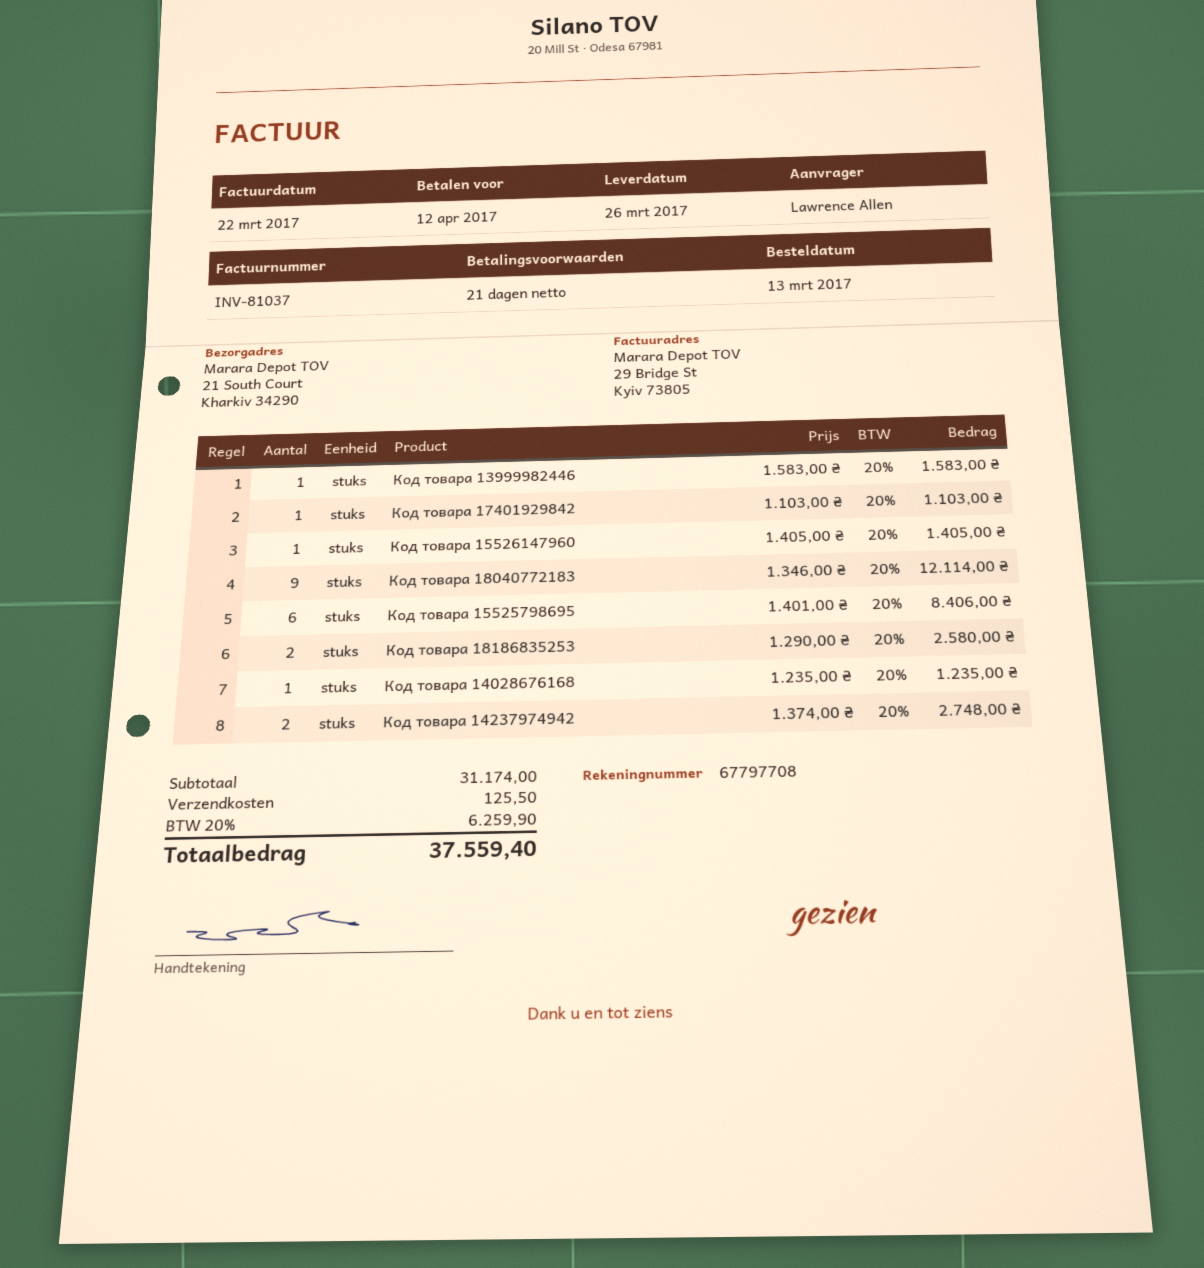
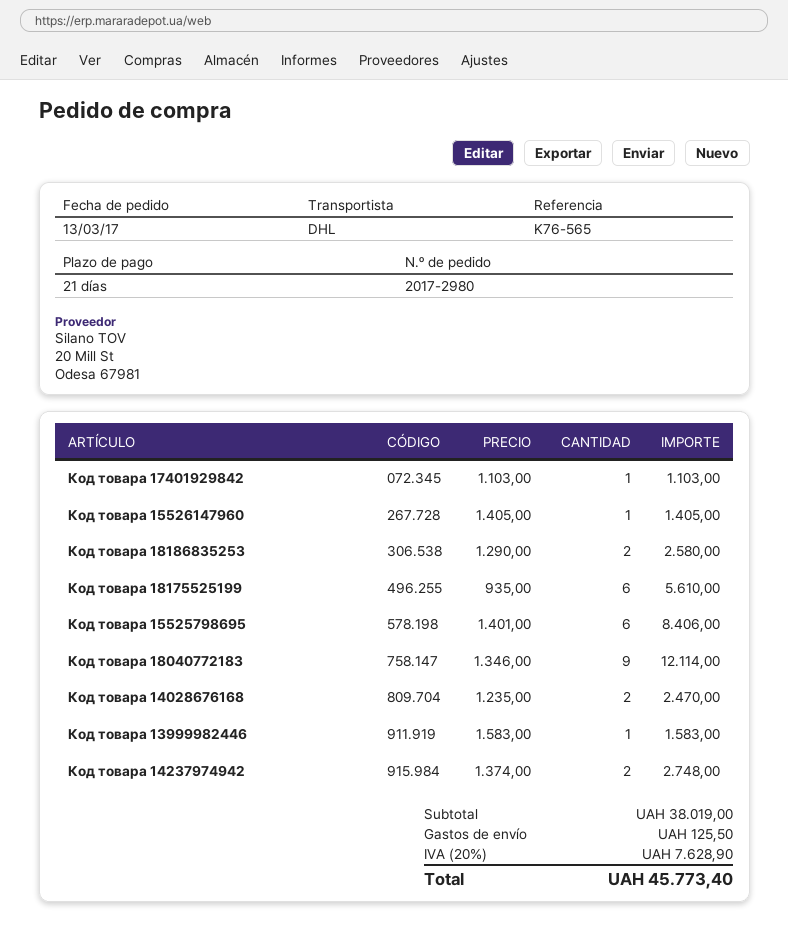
Код товара 14028676168: 1 x 1235.00 = 1235.00 -> 2 x 1235.00 = 2470.00
Код товара 18175525199: none -> 6 x 935.00 = 5610.00
subtotal: 31174.00 -> 38019.00
tax: 20% = 6259.90 -> 20% = 7628.90
total: 37559.40 -> 45773.40

